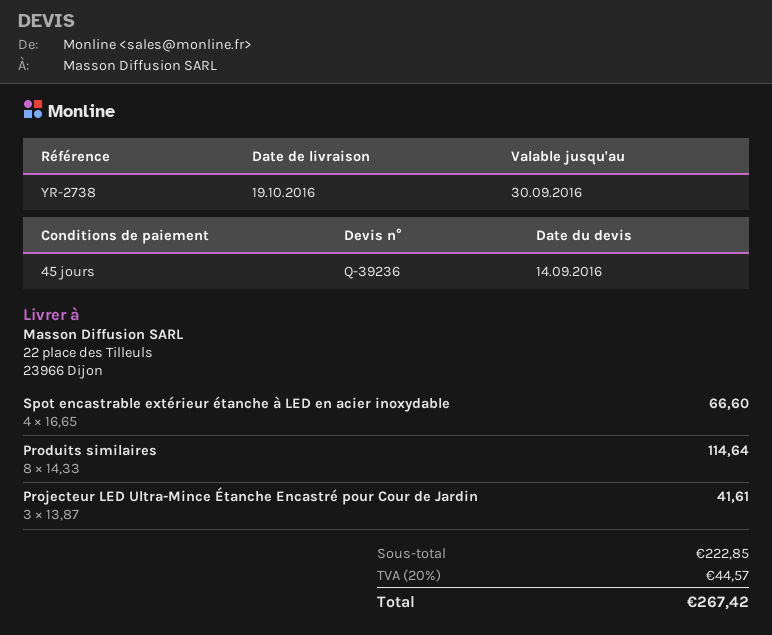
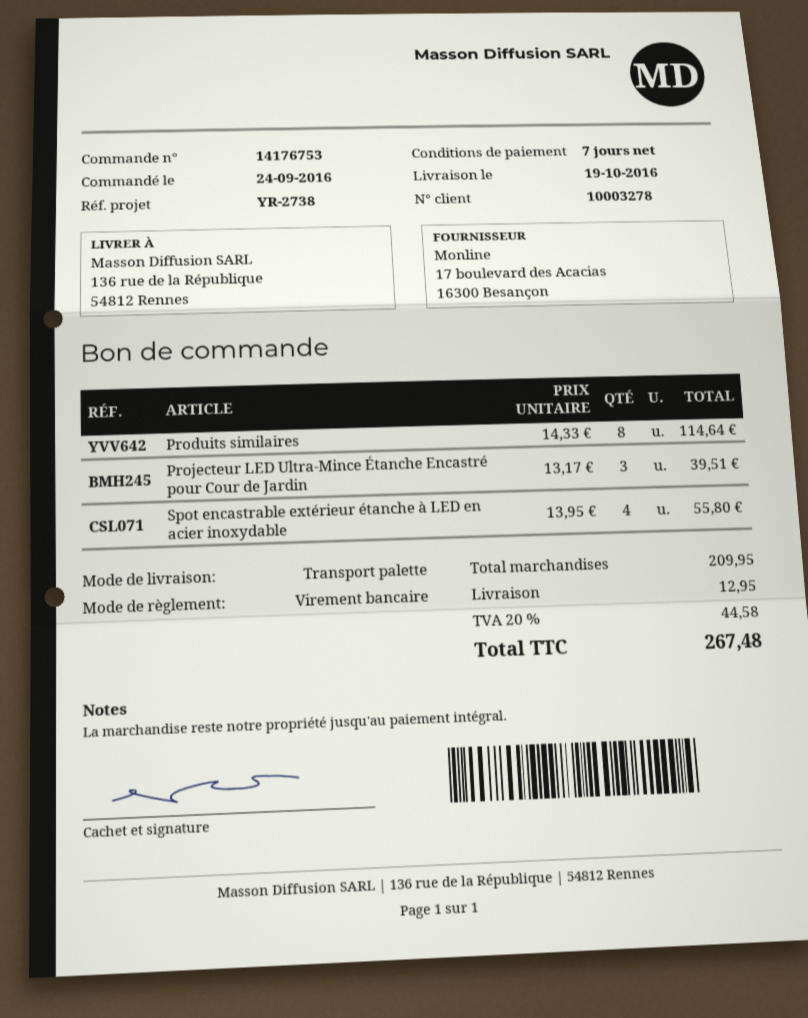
payment terms: 45 days -> 7 days
ship to: 22 place des Tilleuls, 23966 Dijon -> 136 rue de la République, 54812 Rennes
Spot encastrable extérieur étanche à LED en acier inoxydable: 4 x 16.65 = 66.60 -> 4 x 13.95 = 55.80
Projecteur LED Ultra-Mince Étanche Encastré pour Cour de Jardin: 3 x 13.87 = 41.61 -> 3 x 13.17 = 39.51
subtotal: 222.85 -> 209.95
shipping: none -> 12.95
tax: 20% = 44.57 -> 20% = 44.58
total: 267.42 -> 267.48

